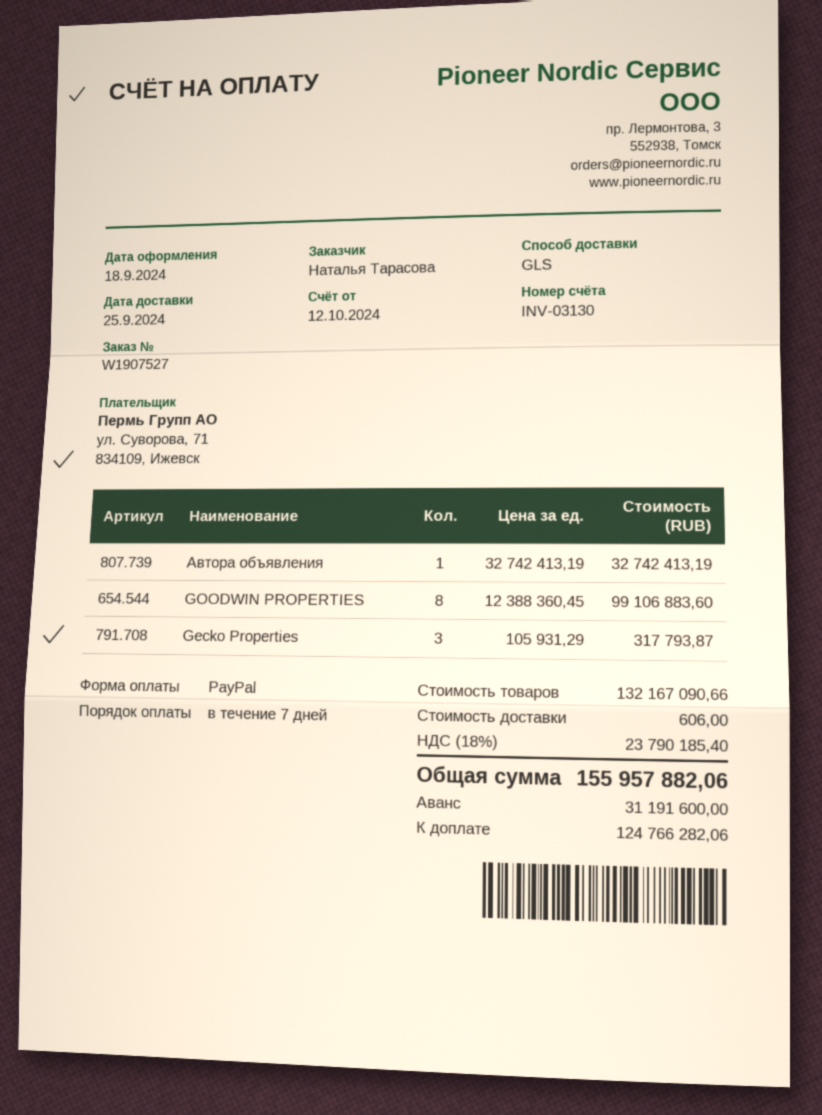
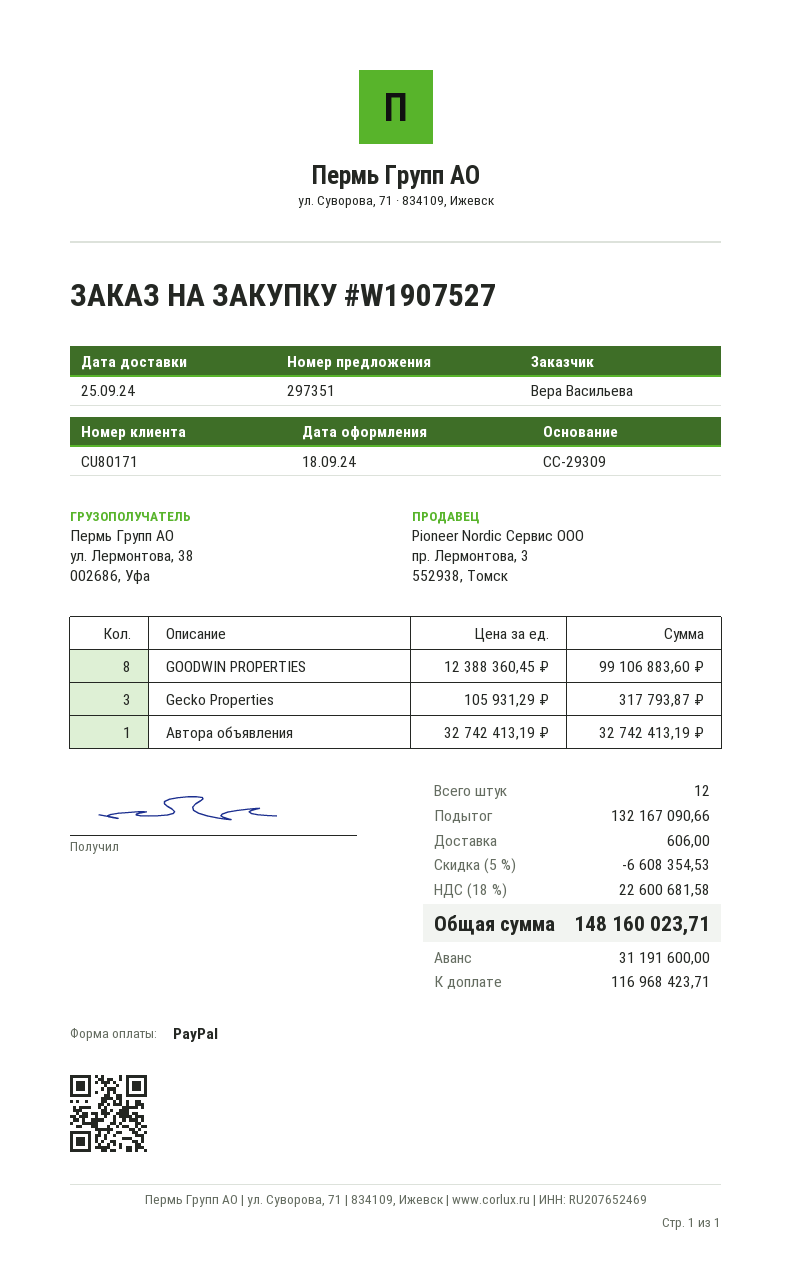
ordered by: Наталья Тарасова -> Вера Васильева
discount: none -> 5% = 6608354.53
tax: 18% = 23790185.40 -> 18% = 22600681.58
total: 155957882.06 -> 148160023.71
balance: 124766282.06 -> 116968423.71

